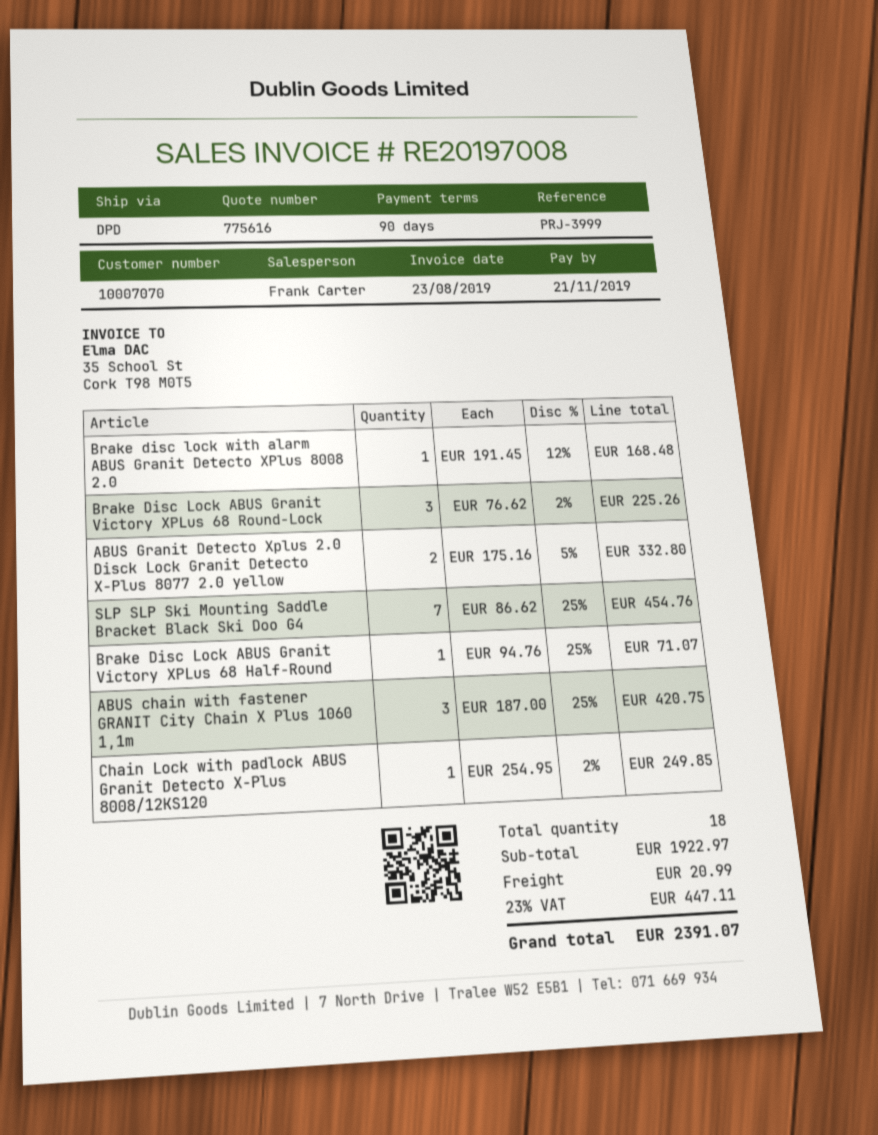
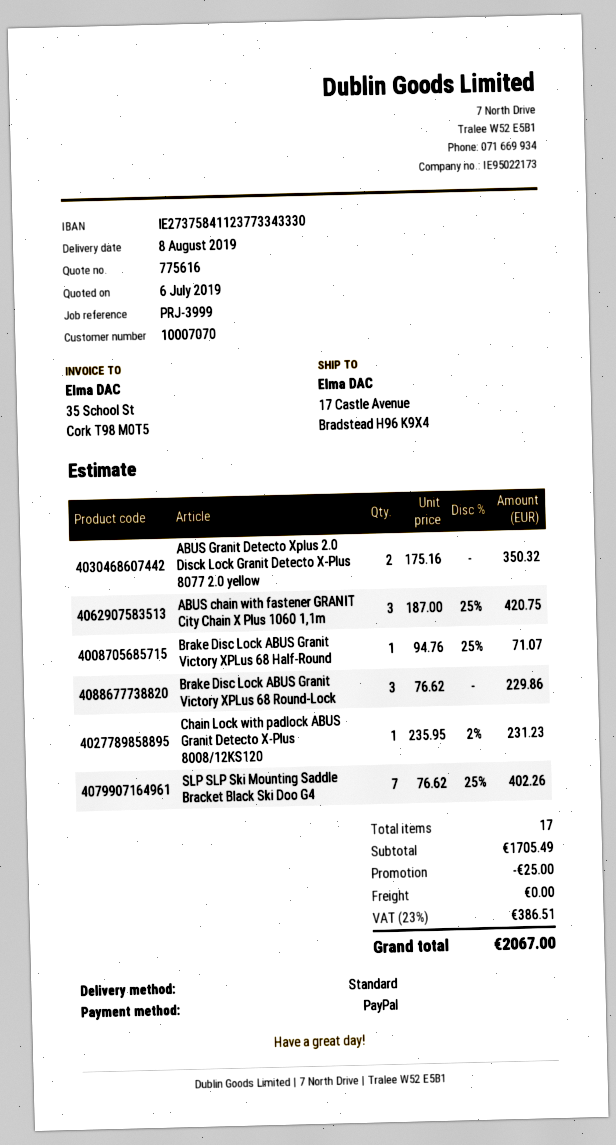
shipping method: DPD -> standard
Brake disc lock with alarm ABUS Granit Detecto XPlus 8008 2.0: 1 x 191.45 - 12% = 168.48 -> none
Brake Disc Lock ABUS Granit Victory XPLus 68 Round-Lock: 3 x 76.62 - 2% = 225.26 -> 3 x 76.62 = 229.86
ABUS Granit Detecto Xplus 2.0 Disck Lock Granit Detecto X-Plus 8077 2.0 yellow: 2 x 175.16 - 5% = 332.80 -> 2 x 175.16 = 350.32
SLP SLP Ski Mounting Saddle Bracket Black Ski Doo G4: 7 x 86.62 - 25% = 454.76 -> 7 x 76.62 - 25% = 402.26
Chain Lock with padlock ABUS Granit Detecto X-Plus 8008/12KS120: 1 x 254.95 - 2% = 249.85 -> 1 x 235.95 - 2% = 231.23
total quantity: 18 -> 17
subtotal: 1922.97 -> 1705.49
discount: none -> 25.00
shipping: 20.99 -> 0.00
tax: 23% = 447.11 -> 23% = 386.51
total: 2391.07 -> 2067.00

